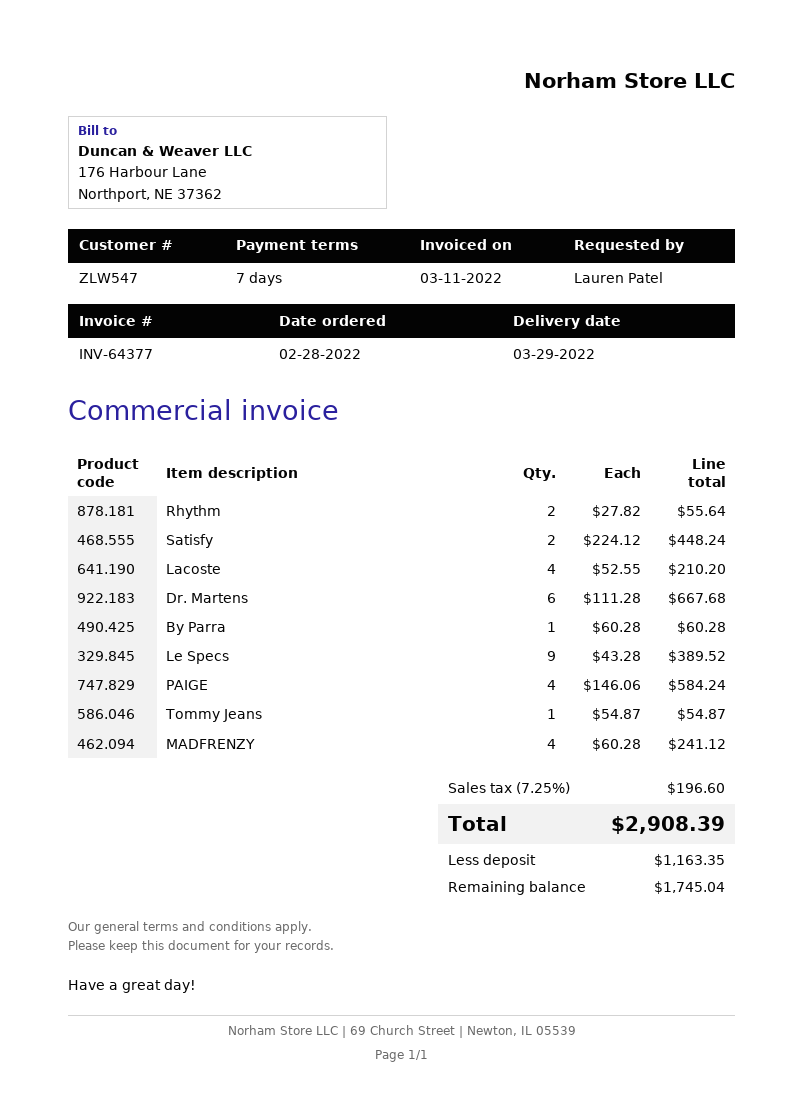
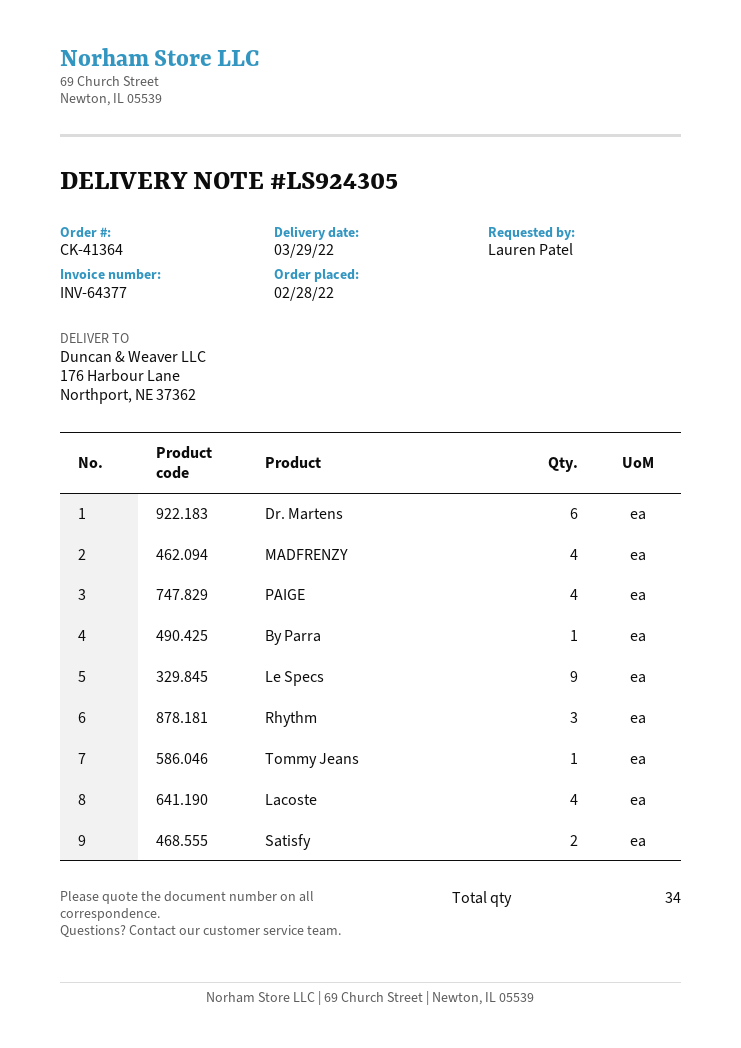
Rhythm: 2 -> 3

